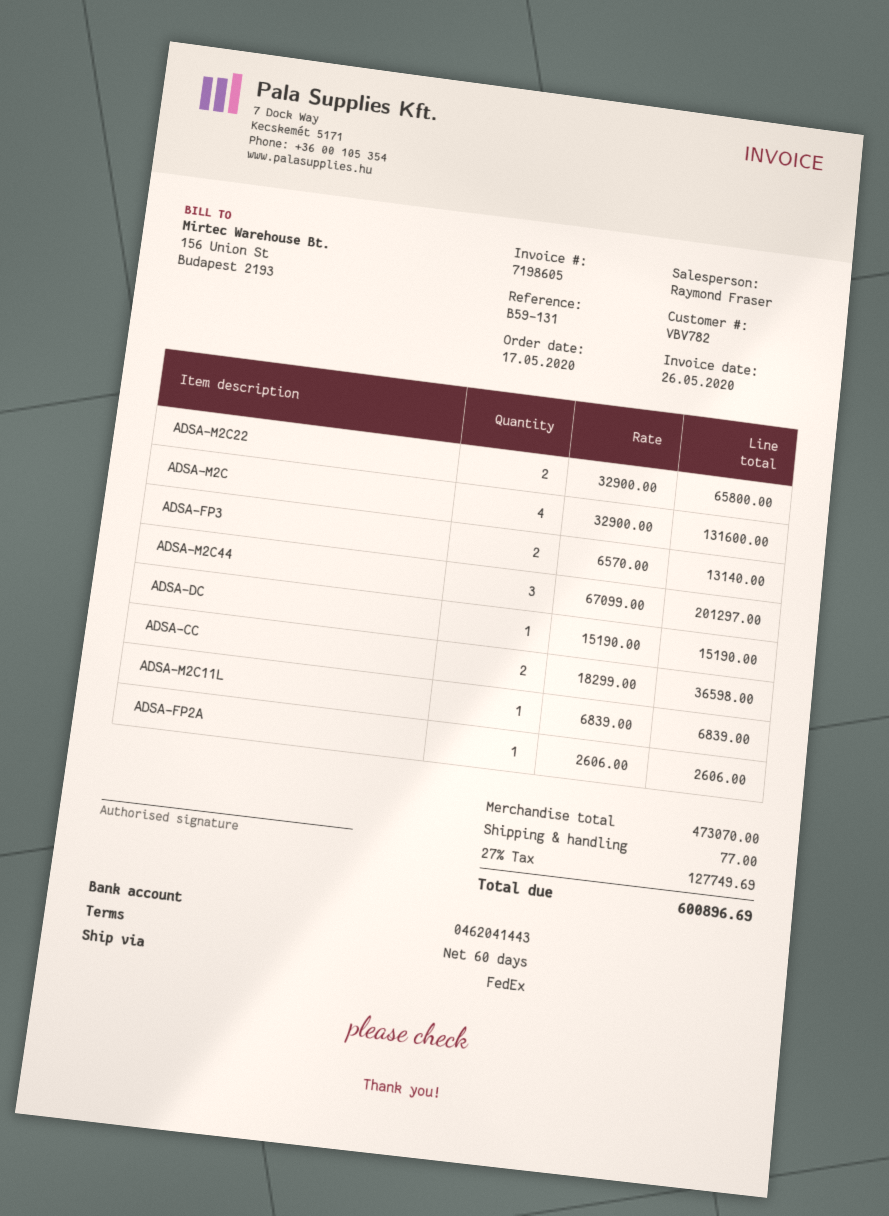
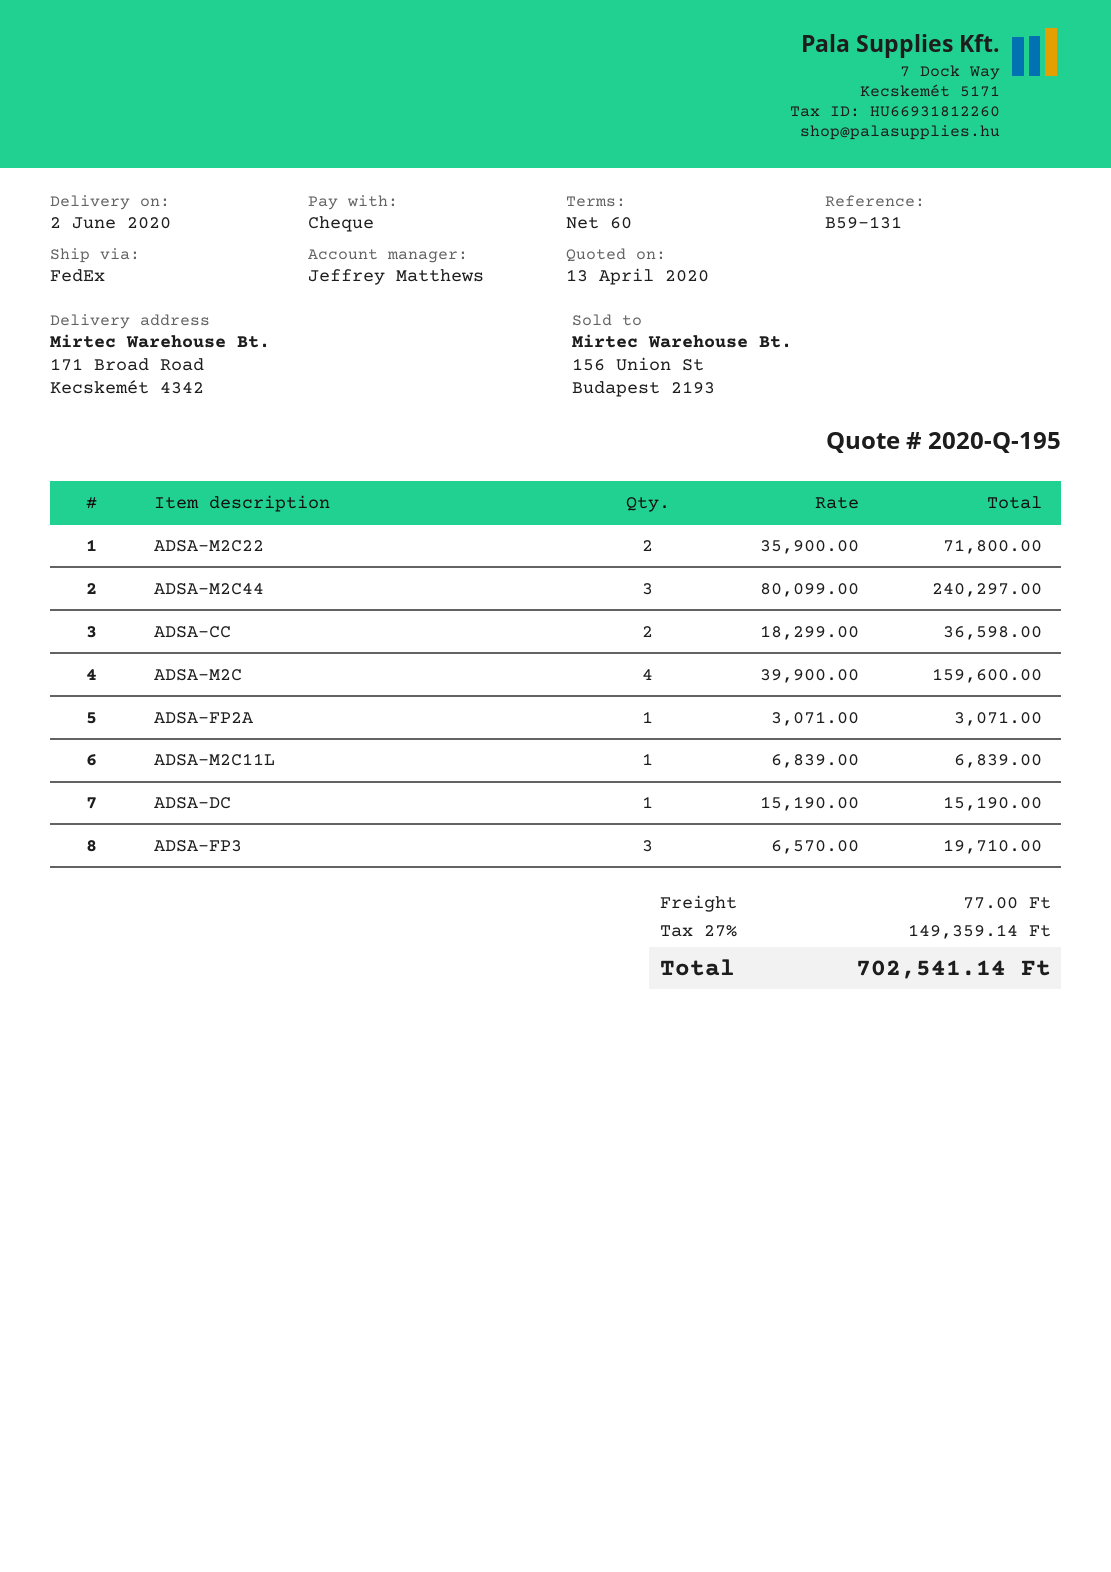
sales rep: Raymond Fraser -> Jeffrey Matthews
ADSA-M2C22: 2 x 32900.00 = 65800.00 -> 2 x 35900.00 = 71800.00
ADSA-M2C: 4 x 32900.00 = 131600.00 -> 4 x 39900.00 = 159600.00
ADSA-FP3: 2 x 6570.00 = 13140.00 -> 3 x 6570.00 = 19710.00
ADSA-M2C44: 3 x 67099.00 = 201297.00 -> 3 x 80099.00 = 240297.00
ADSA-FP2A: 1 x 2606.00 = 2606.00 -> 1 x 3071.00 = 3071.00
tax: 27% = 127749.69 -> 27% = 149359.14
total: 600896.69 -> 702541.14

